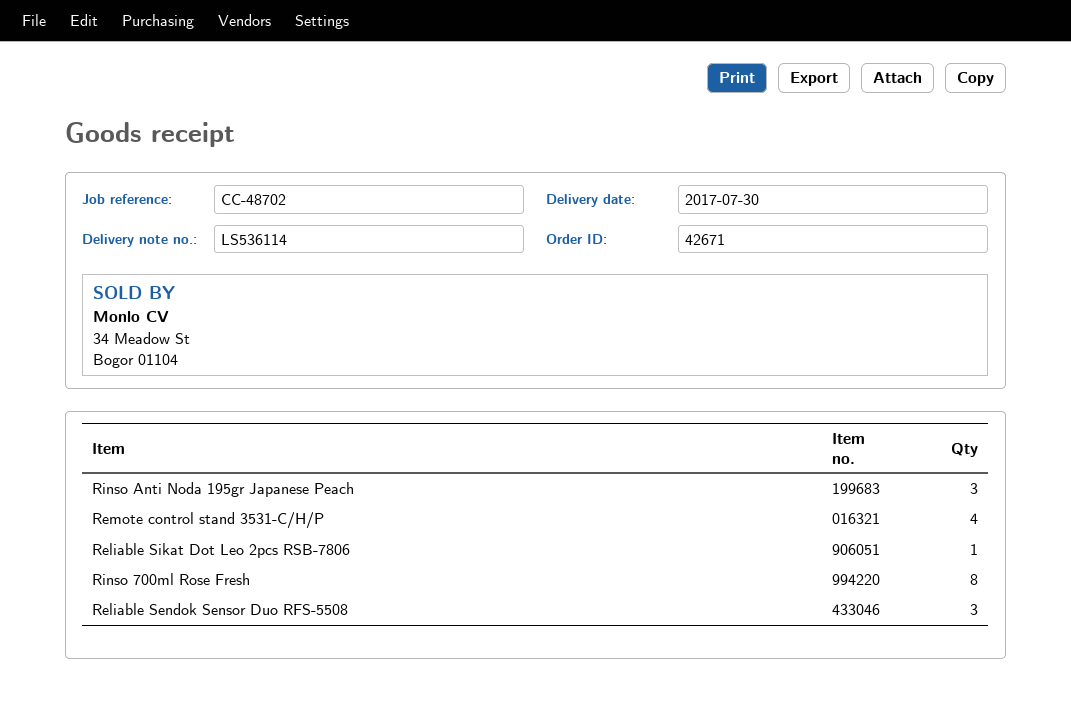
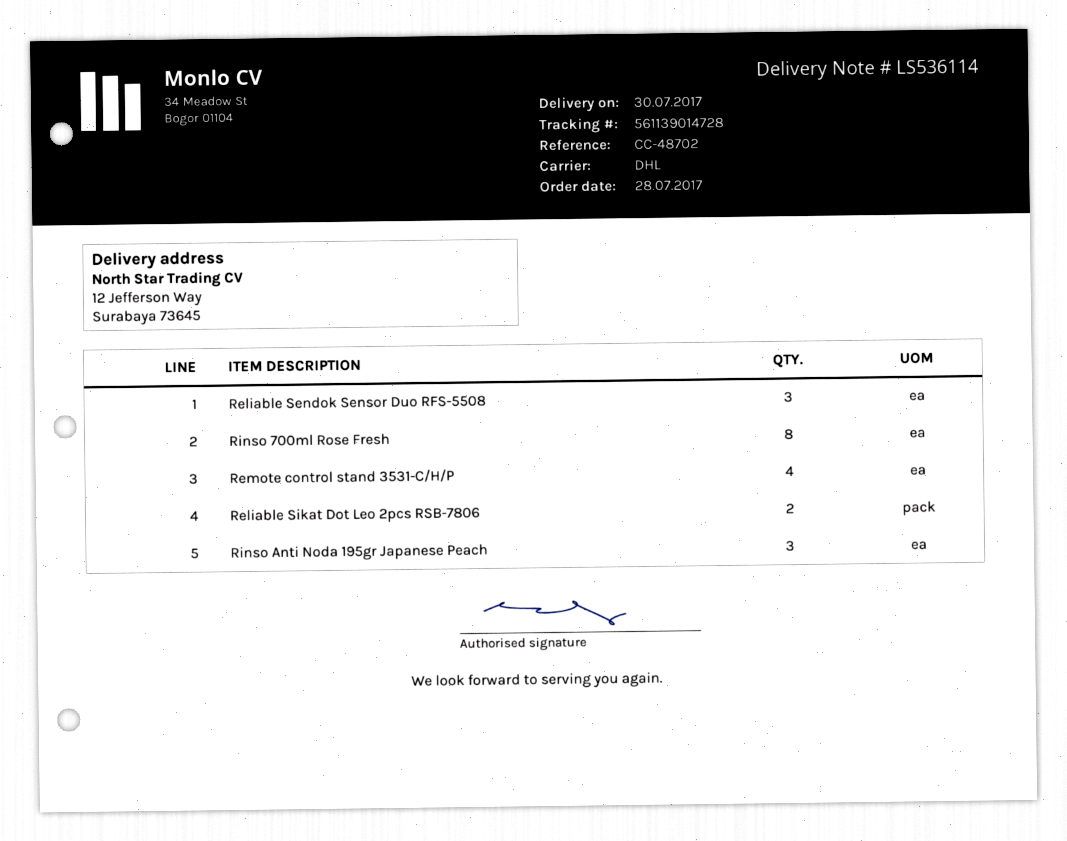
Reliable Sikat Dot Leo 2pcs RSB-7806: 1 -> 2

